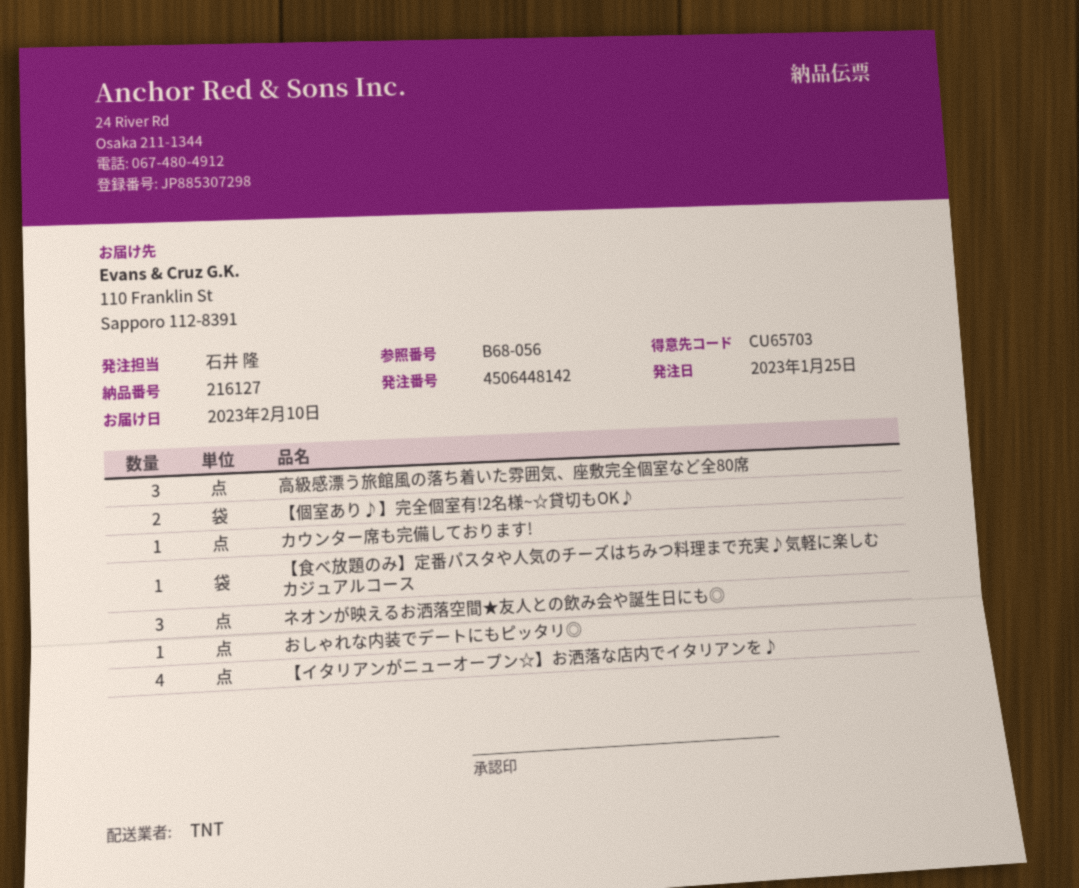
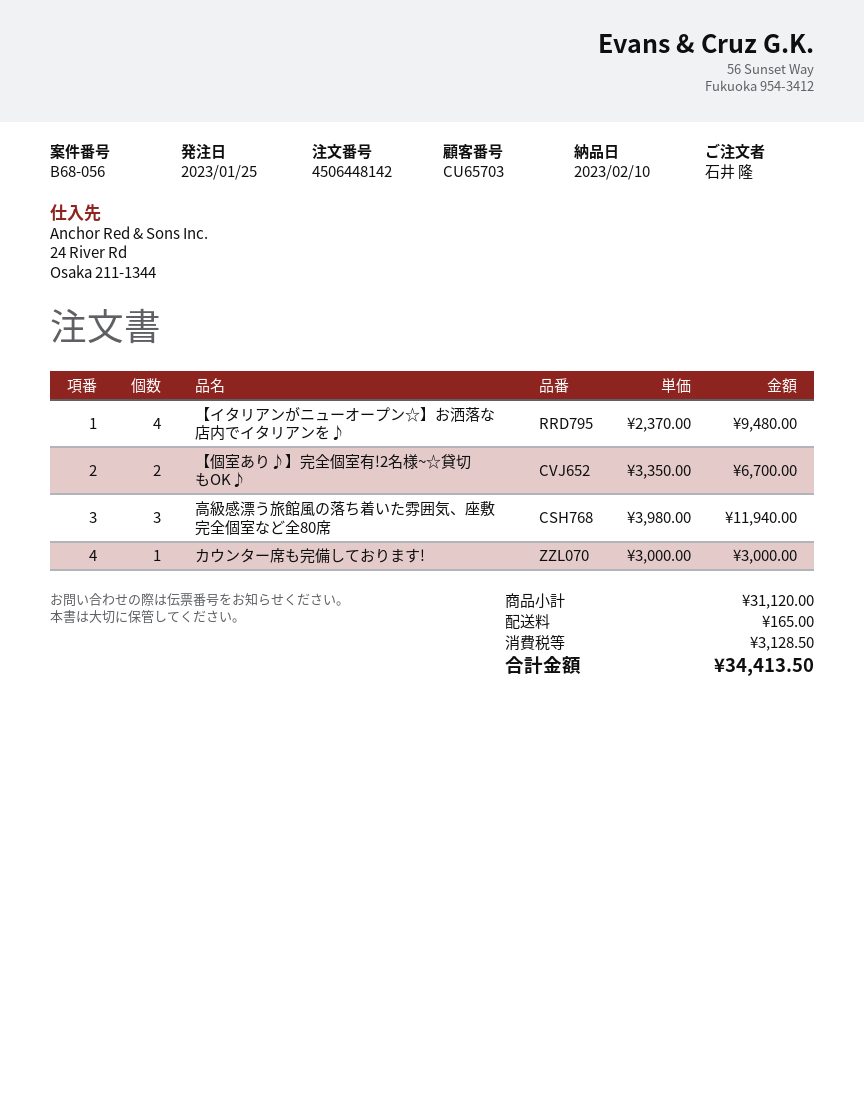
【食べ放題のみ】定番パスタや人気のチーズはちみつ料理まで充実♪気軽に楽しむカジュアルコース: 1 -> none
ネオンが映えるお洒落空間★友人との飲み会や誕生日にも◎: 3 -> none
おしゃれな内装でデートにもピッタリ◎: 1 -> none

